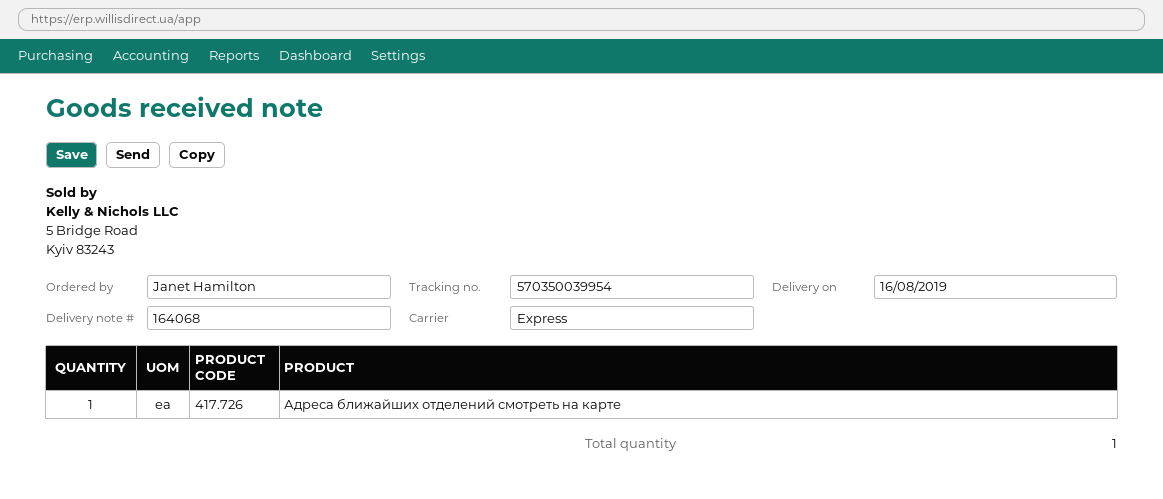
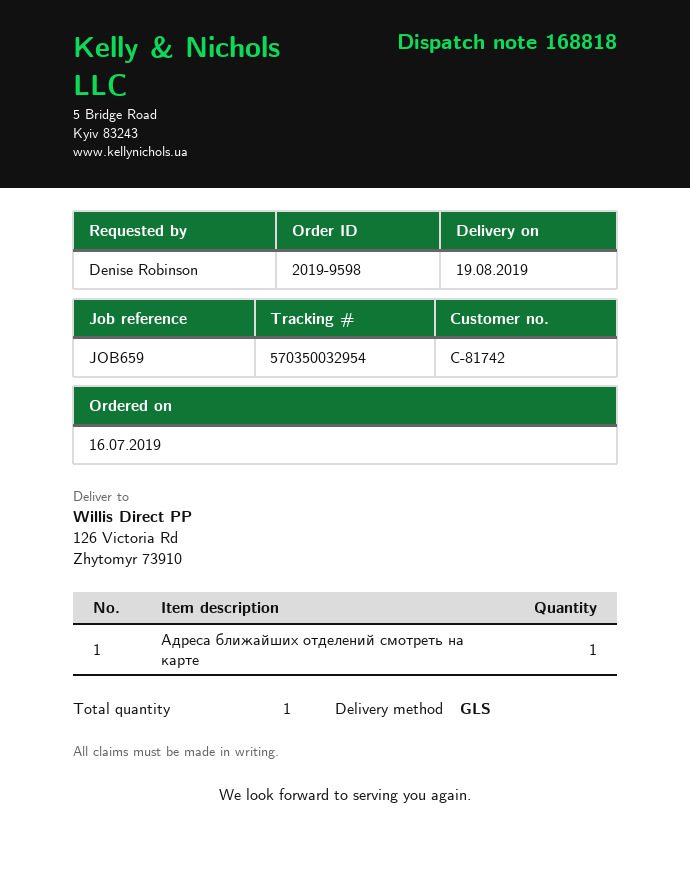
delivery note number: 164068 -> 168818
delivery date: 2019-08-16 -> 2019-08-19
ordered by: Janet Hamilton -> Denise Robinson
shipping method: express -> GLS
tracking number: 570350039954 -> 570350032954

